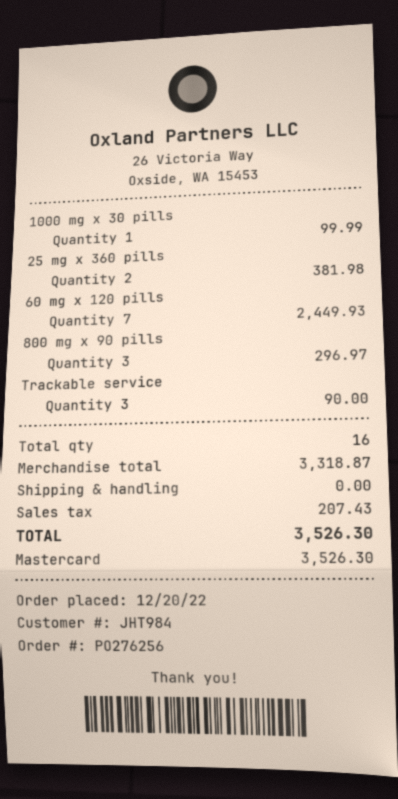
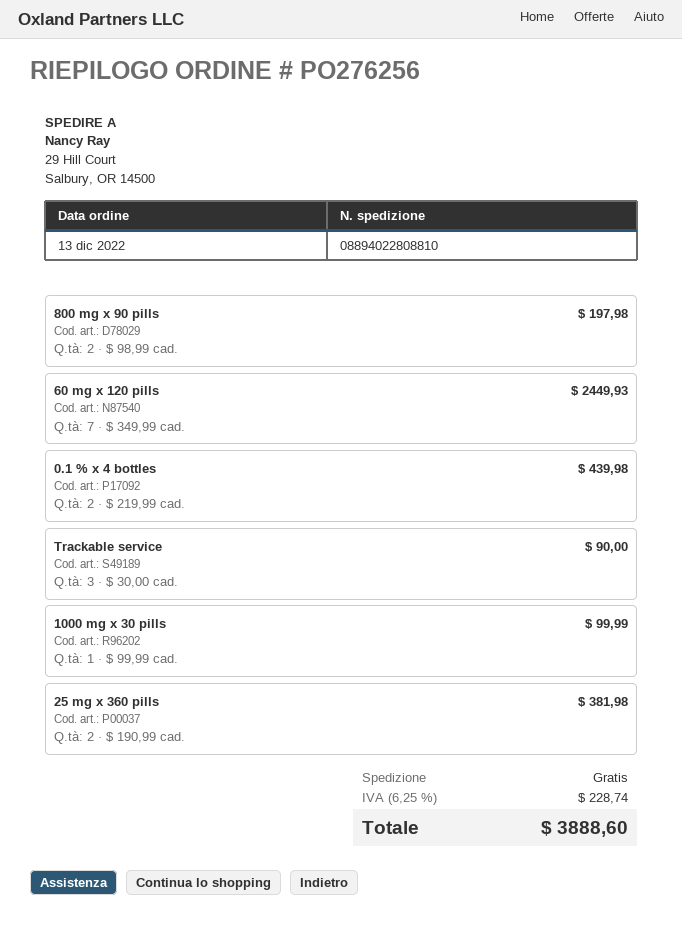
order date: 2022-12-20 -> 2022-12-13
800 mg x 90 pills: 3 for 296.97 -> 2 for 197.98
0.1 % x 4 bottles: none -> 2 for 439.98
tax: 207.43 -> 228.74
total: 3526.30 -> 3888.60

